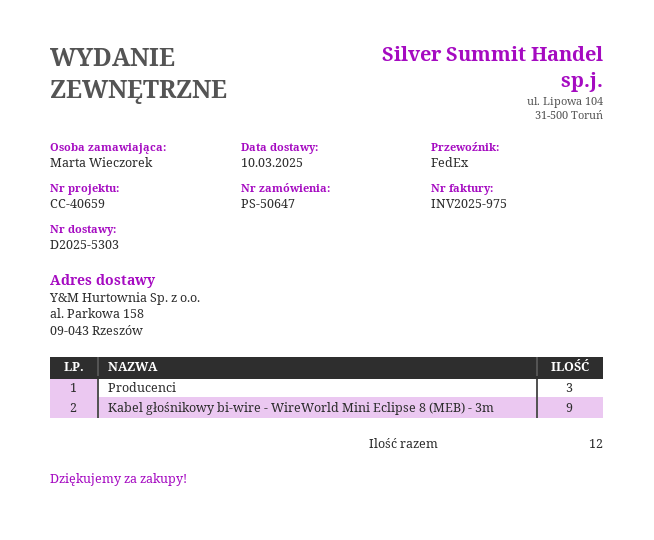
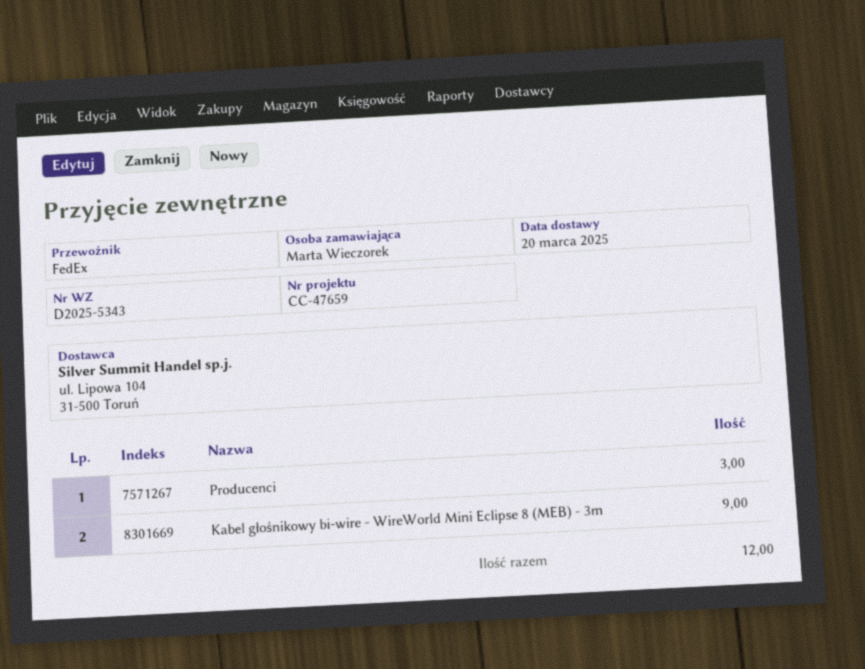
delivery note number: D2025-5303 -> D2025-5343
delivery date: 2025-03-10 -> 2025-03-20
reference: CC-40659 -> CC-47659

